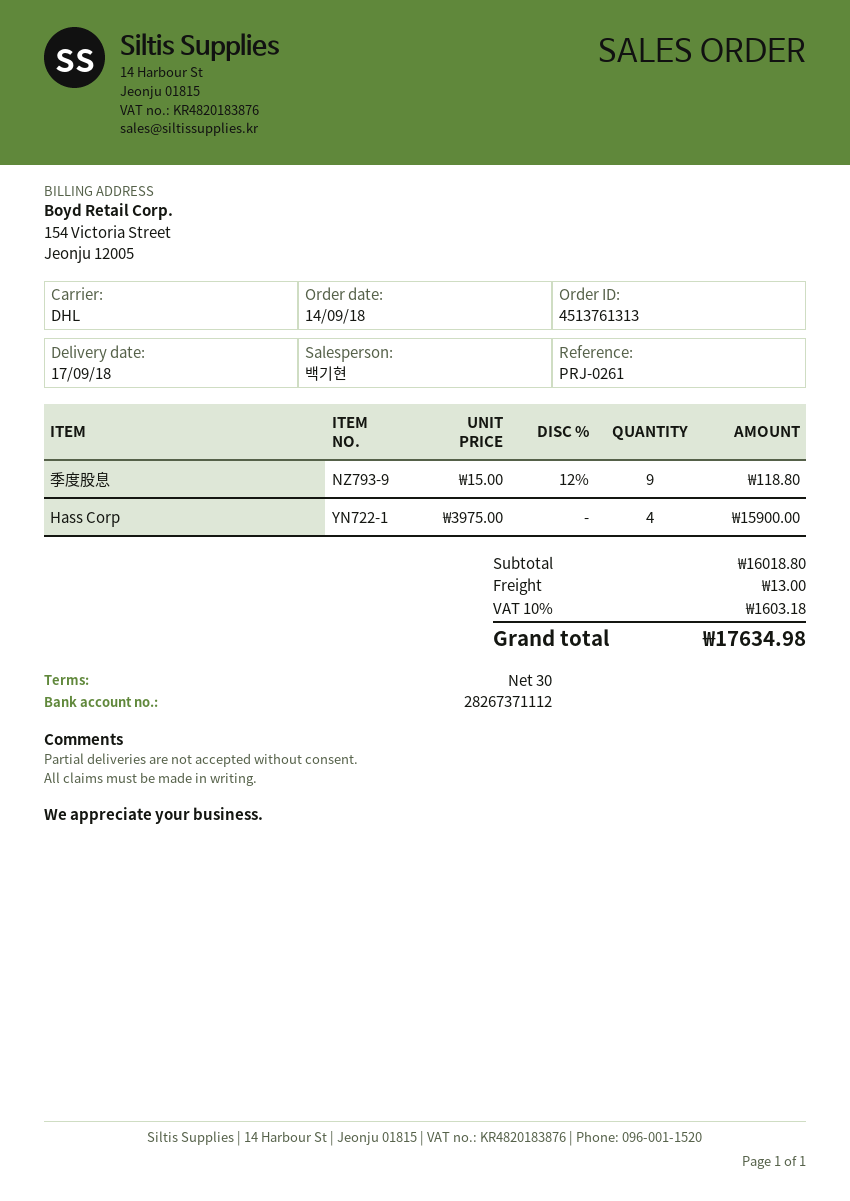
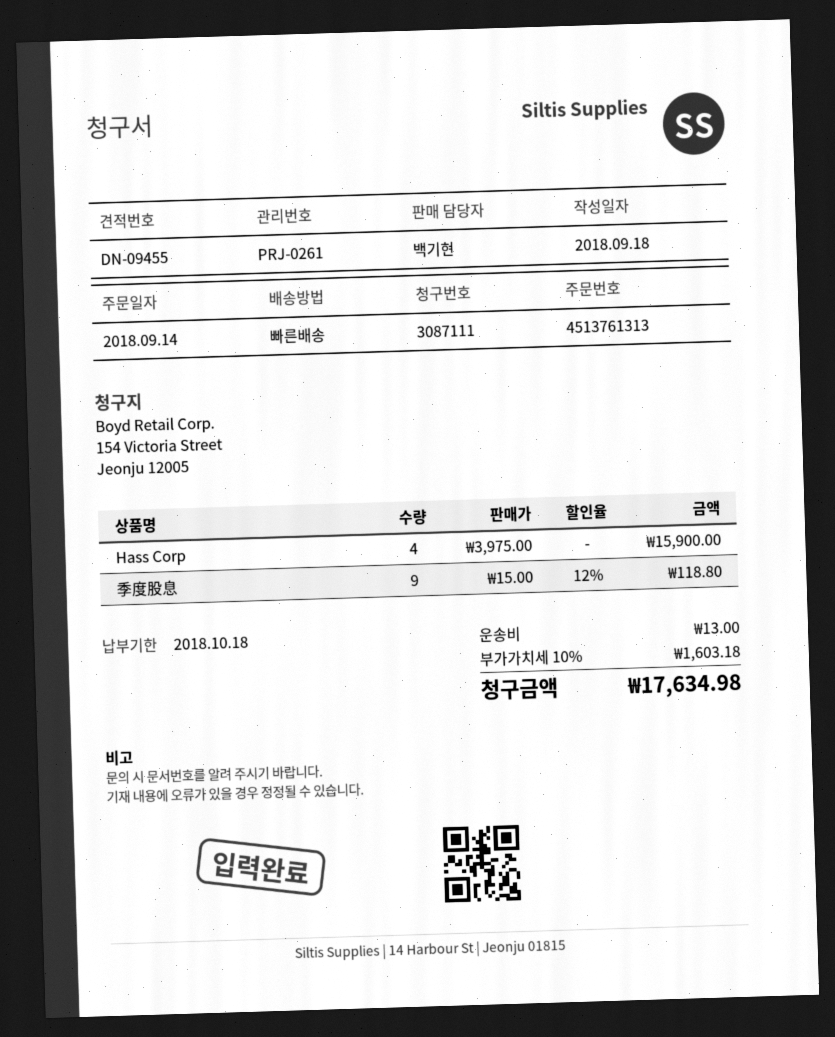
shipping method: DHL -> express

